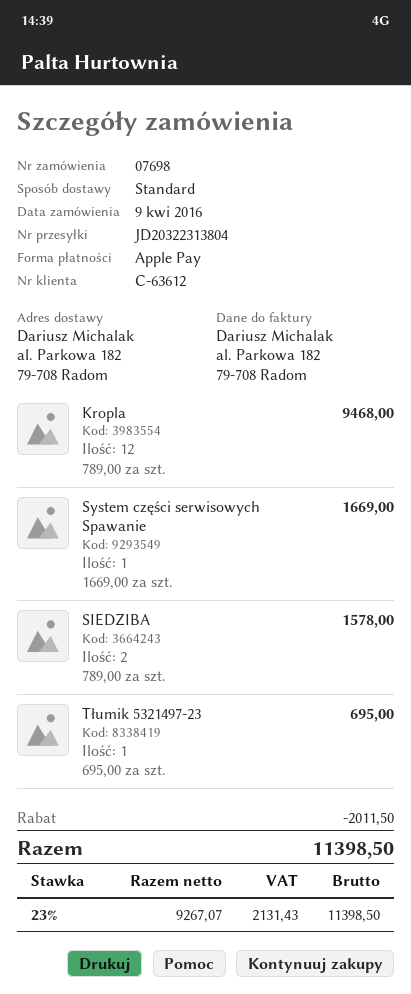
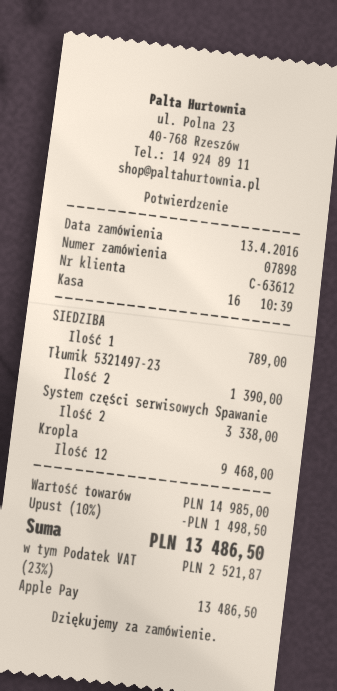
order number: 07698 -> 07898
order date: 2016-04-09 -> 2016-04-13
System części serwisowych Spawanie: 1 for 1669.00 -> 2 for 3338.00
SIEDZIBA: 2 for 1578.00 -> 1 for 789.00
Tłumik 5321497-23: 1 for 695.00 -> 2 for 1390.00
discount: 2011.50 -> 1498.50
tax: 23% = 2131.43 -> 23% = 2521.87
total: 11398.50 -> 13486.50

